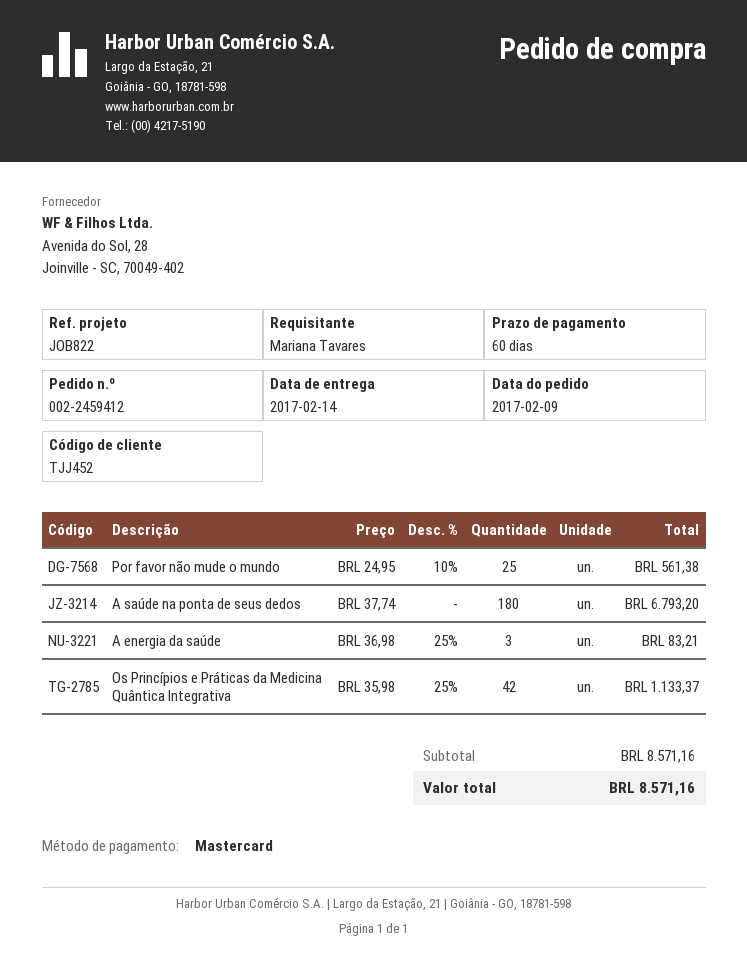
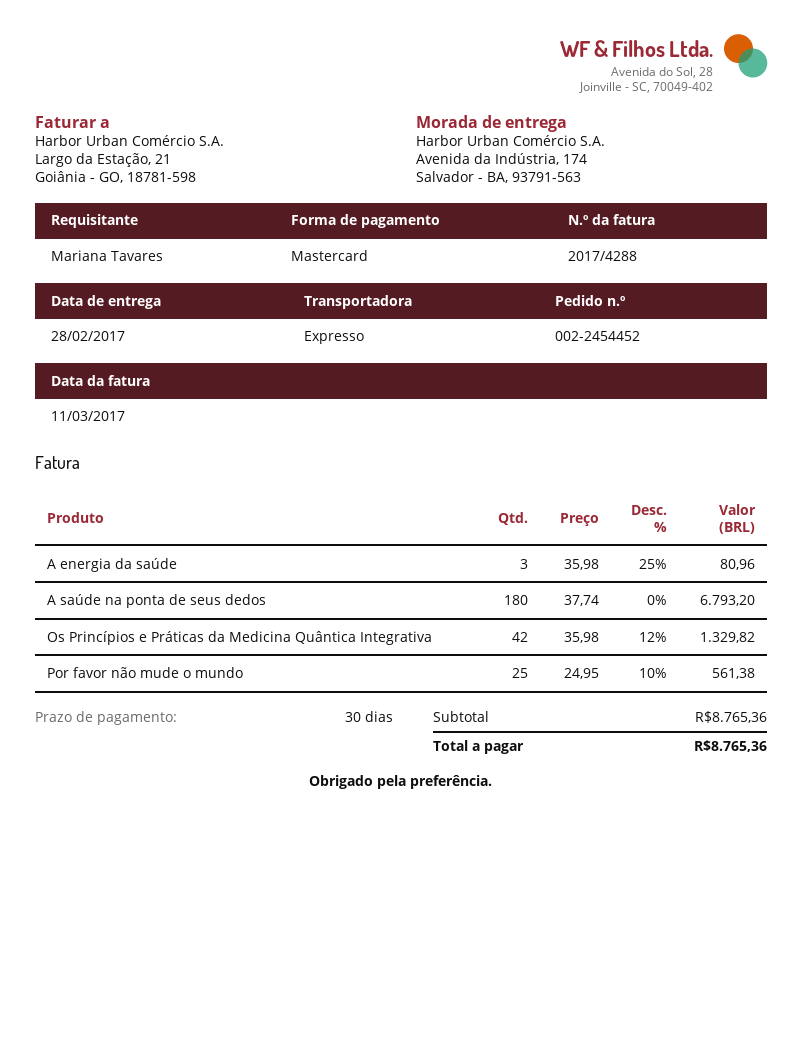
order number: 002-2459412 -> 002-2454452
delivery date: 2017-02-14 -> 2017-02-28
payment terms: 60 days -> 30 days
A energia da saúde: 3 x 36.98 - 25% = 83.21 -> 3 x 35.98 - 25% = 80.96
Os Princípios e Práticas da Medicina Quântica Integrativa: 42 x 35.98 - 25% = 1133.37 -> 42 x 35.98 - 12% = 1329.82
subtotal: 8571.16 -> 8765.36
total: 8571.16 -> 8765.36

